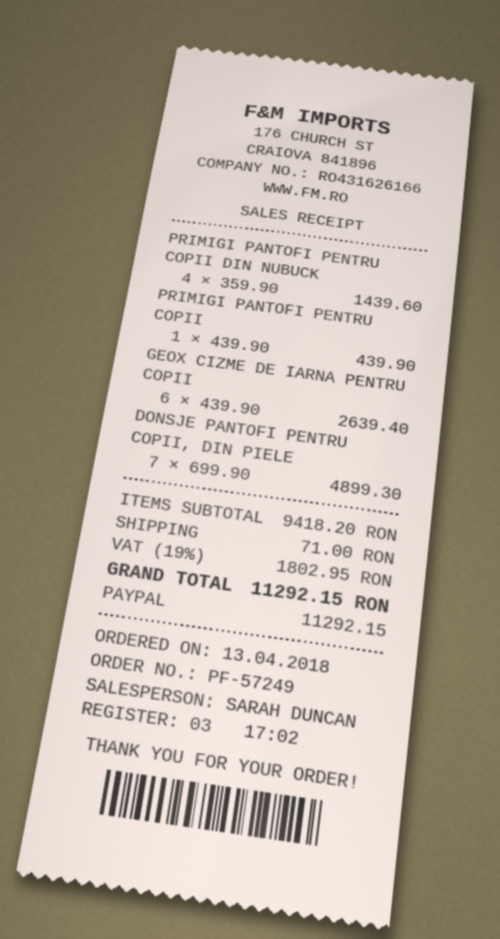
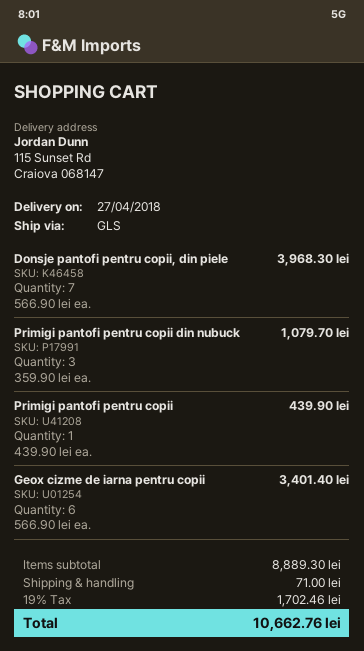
PRIMIGI PANTOFI PENTRU COPII DIN NUBUCK: 4 x 359.90 = 1439.60 -> 3 x 359.90 = 1079.70
GEOX CIZME DE IARNA PENTRU COPII: 6 x 439.90 = 2639.40 -> 6 x 566.90 = 3401.40
DONSJE PANTOFI PENTRU COPII, DIN PIELE: 7 x 699.90 = 4899.30 -> 7 x 566.90 = 3968.30
subtotal: 9418.20 -> 8889.30
tax: 19% = 1802.95 -> 19% = 1702.46
total: 11292.15 -> 10662.76

